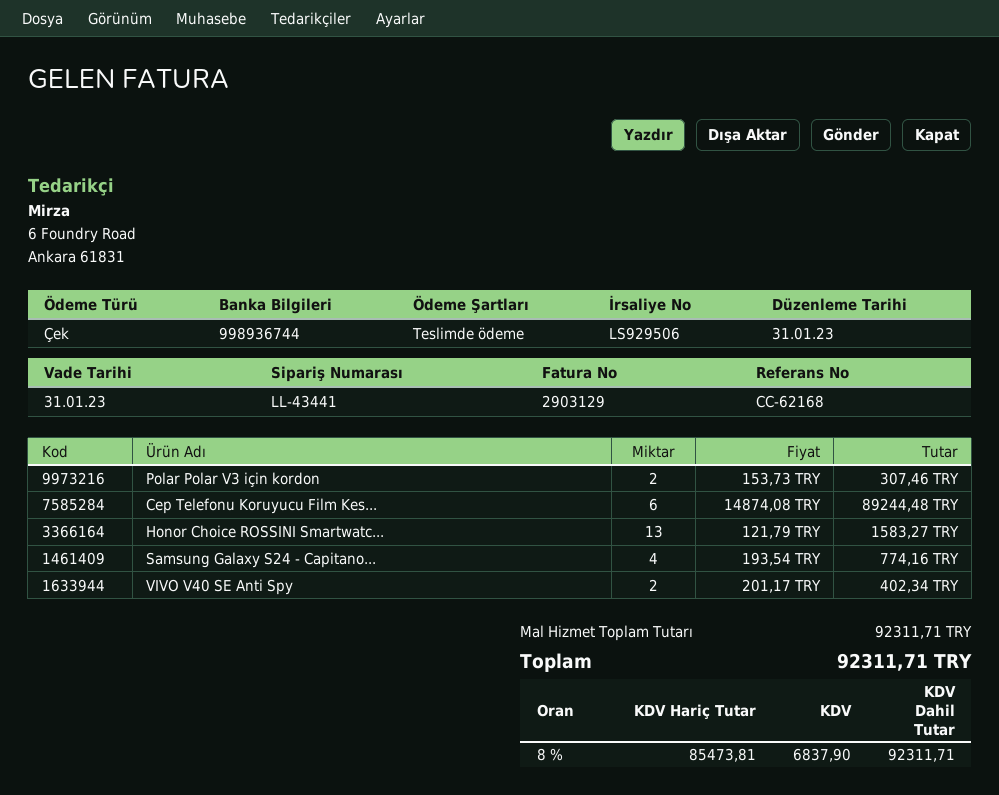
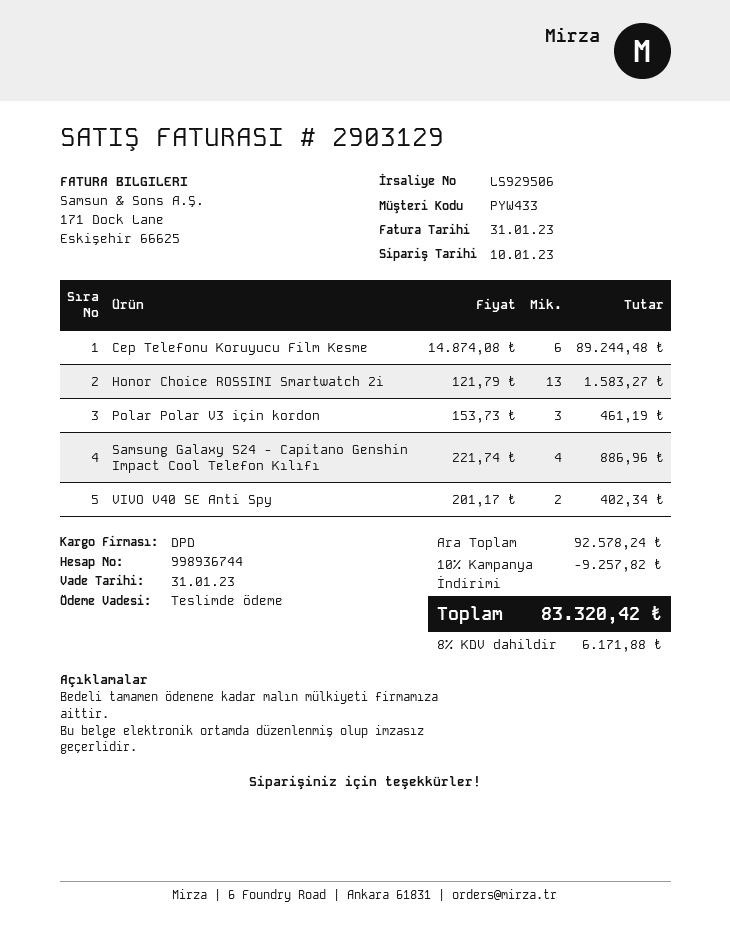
Polar Polar V3 için kordon: 2 x 153.73 = 307.46 -> 3 x 153.73 = 461.19
Samsung Galaxy S24 - Capitano...: 4 x 193.54 = 774.16 -> 4 x 221.74 = 886.96
subtotal: 92311.71 -> 92578.24
discount: none -> 10% = 9257.82
tax: 8% = 6837.90 -> 8% = 6171.88
total: 92311.71 -> 83320.42

